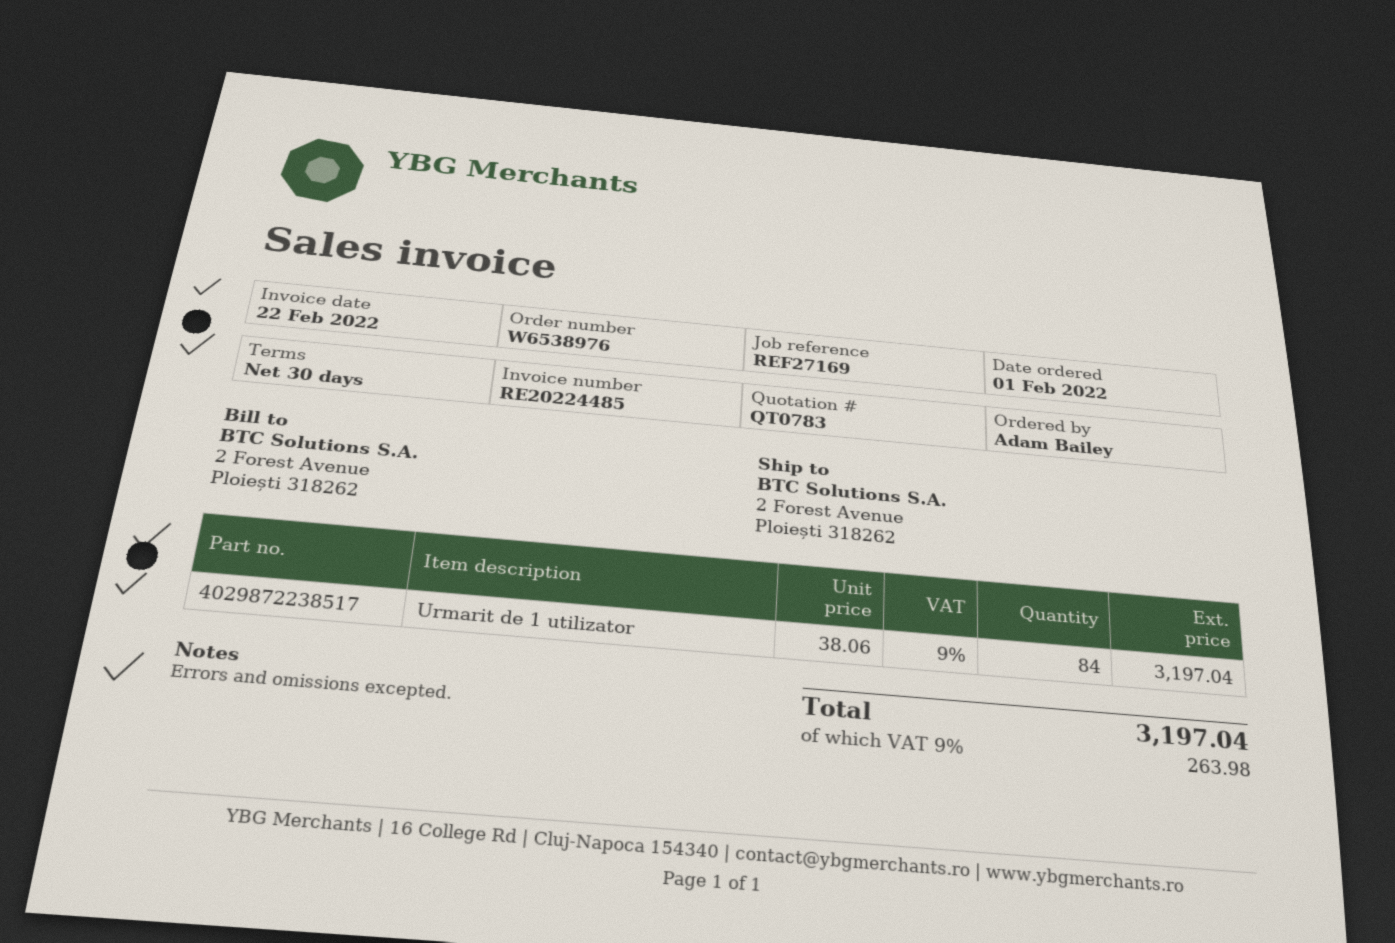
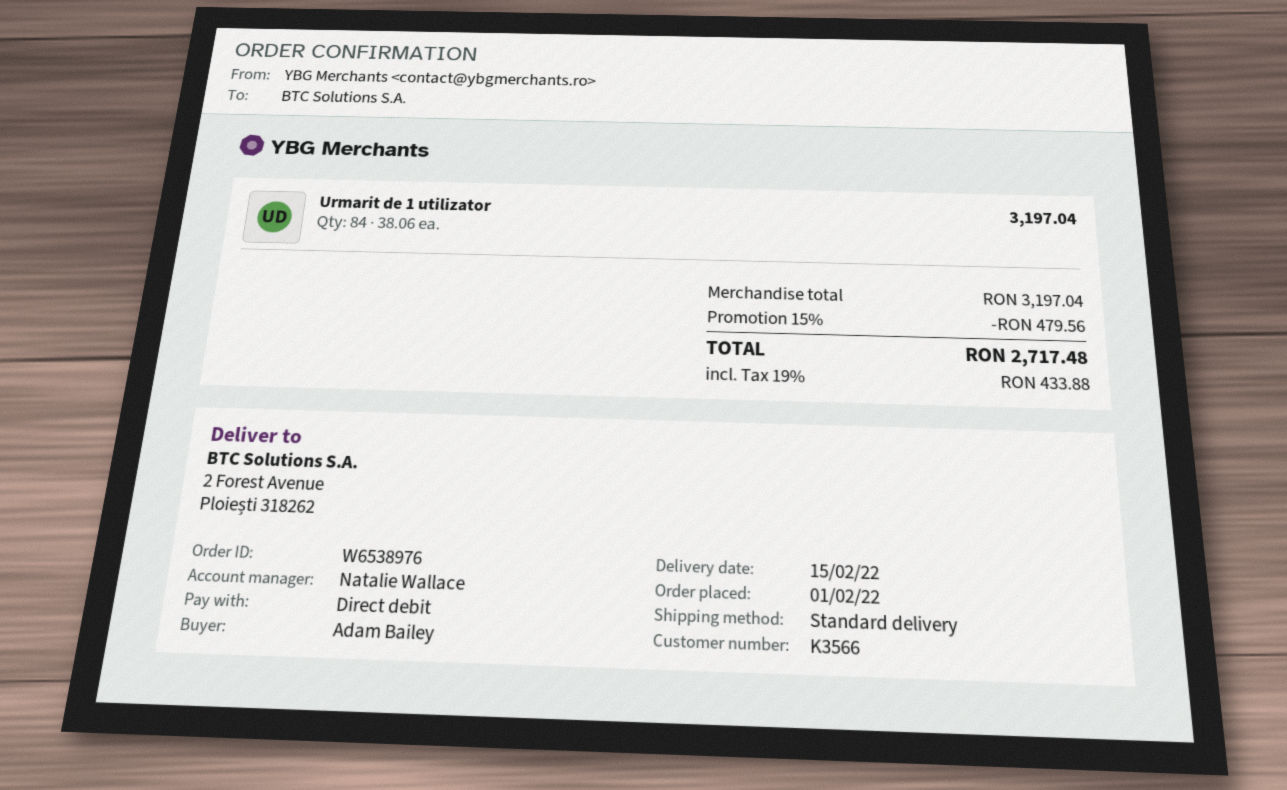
discount: none -> 15% = 479.56
tax: 9% = 263.98 -> 19% = 433.88
total: 3197.04 -> 2717.48

